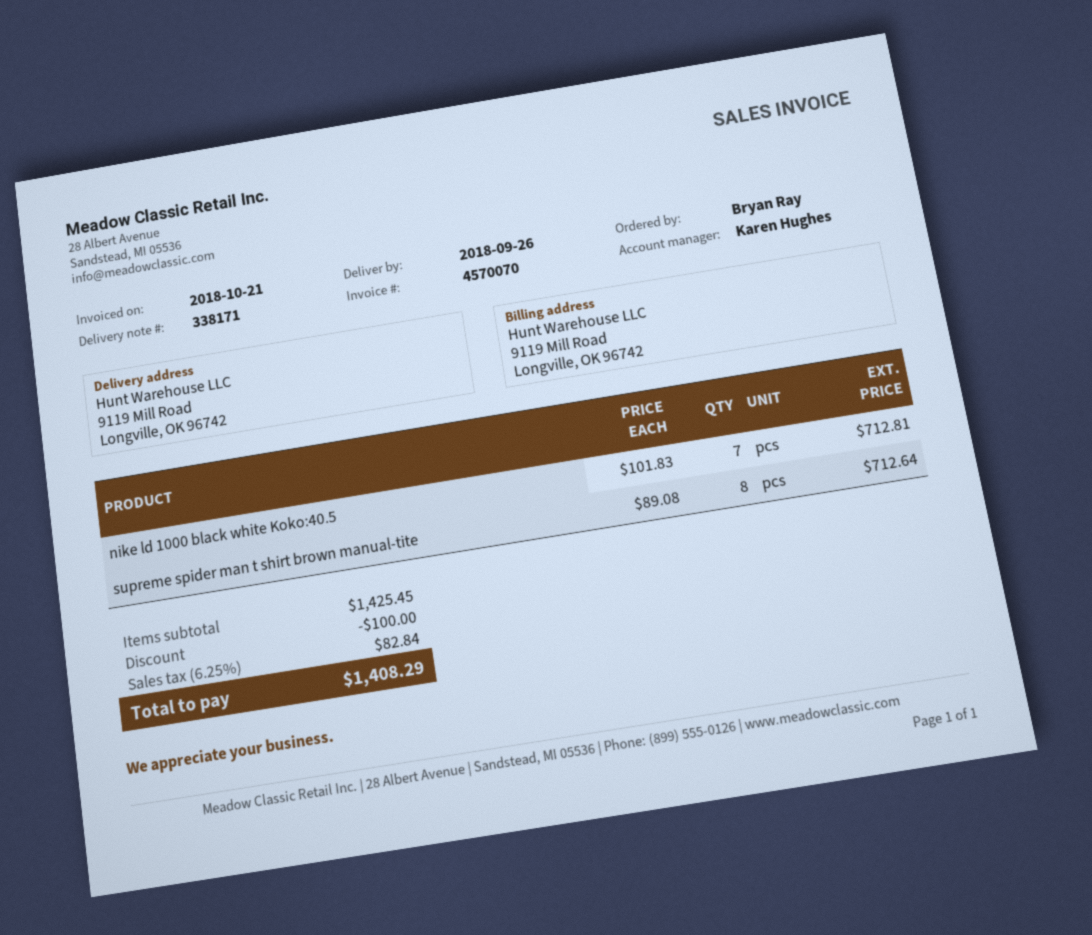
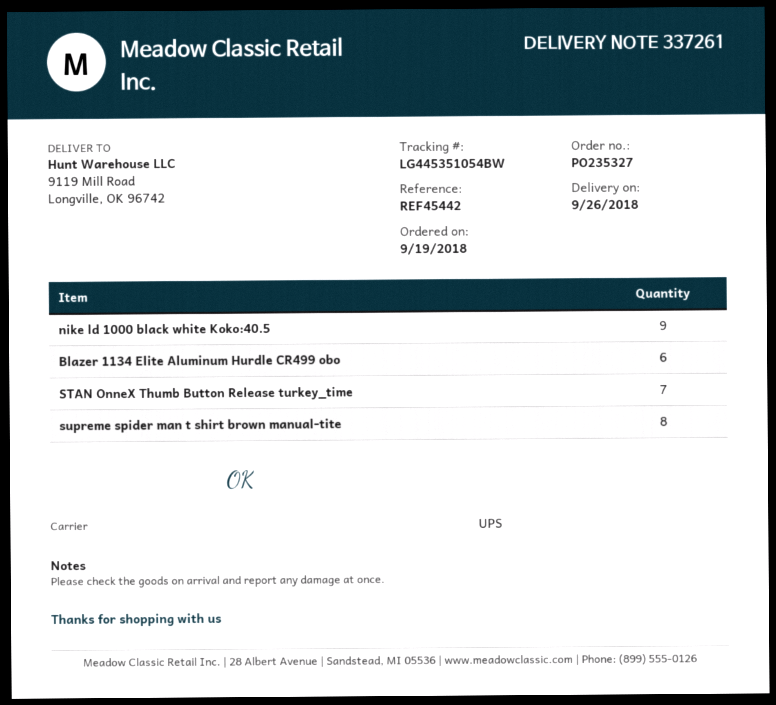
delivery note number: 338171 -> 337261
nike ld 1000 black white Koko:40.5: 7 -> 9
Blazer 1134 Elite Aluminum Hurdle CR499 obo: none -> 6
STAN OnneX Thumb Button Release turkey_time: none -> 7

